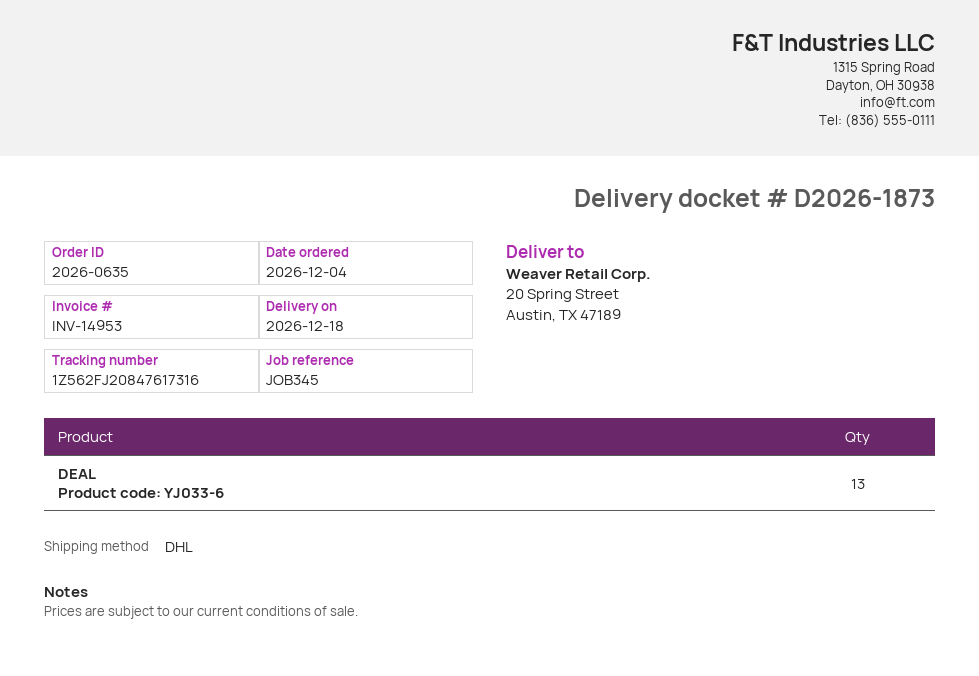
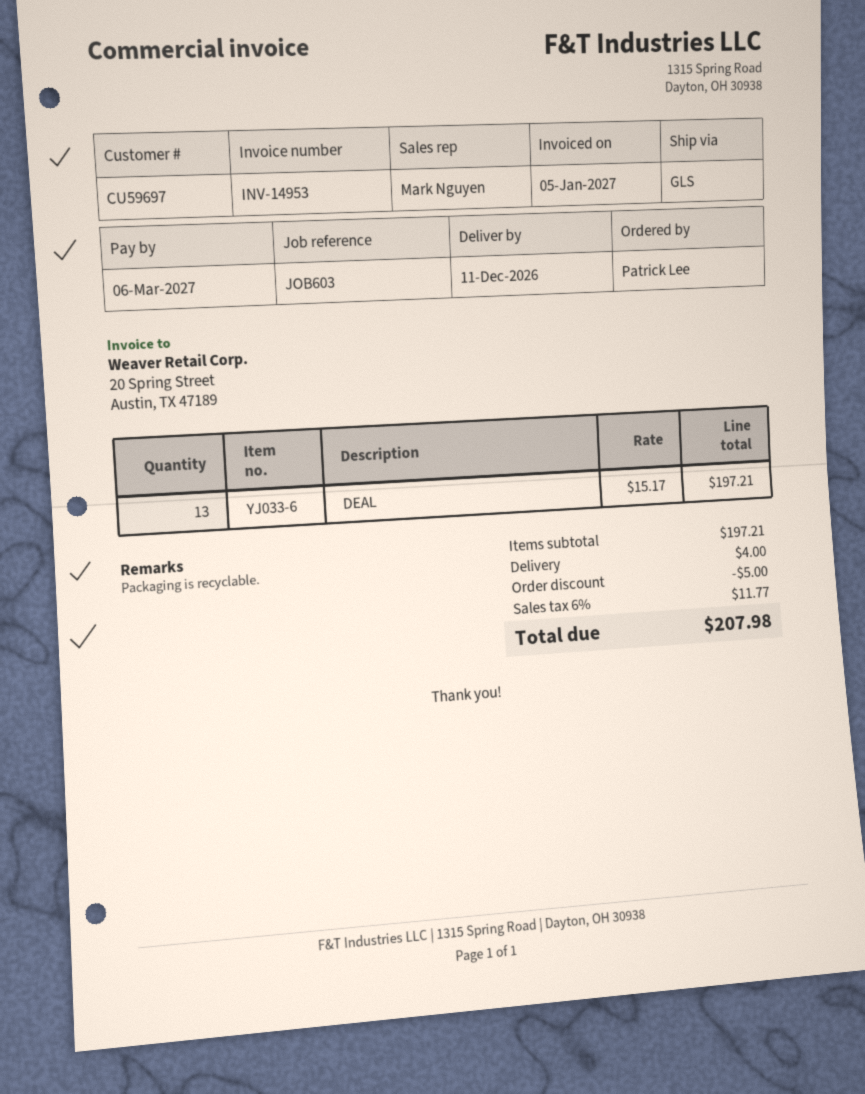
delivery date: 2026-12-18 -> 2026-12-11
reference: JOB345 -> JOB603
shipping method: DHL -> GLS

